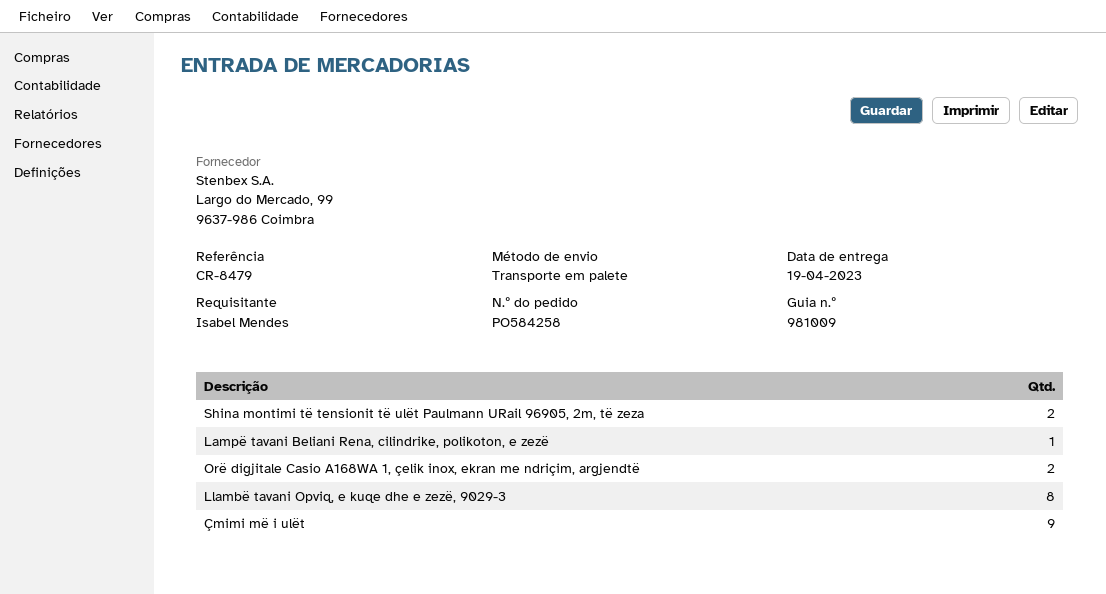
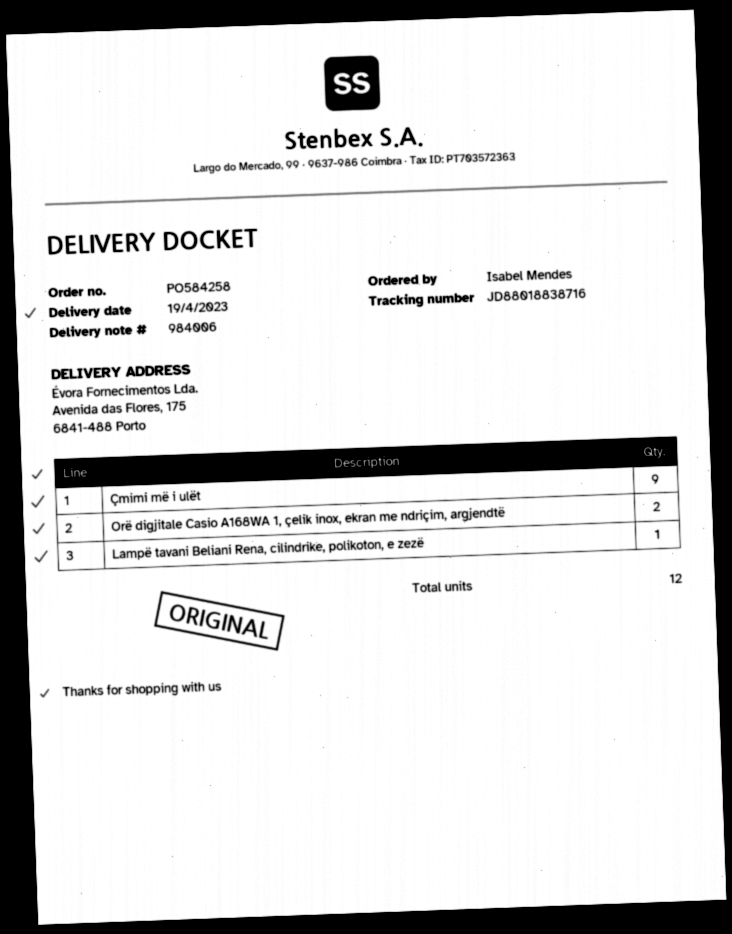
delivery note number: 981009 -> 984006
Shina montimi të tensionit të ulët Paulmann URail 96905, 2m, të zeza: 2 -> none
Llambë tavani Opviq, e kuqe dhe e zezë, 9029-3: 8 -> none

